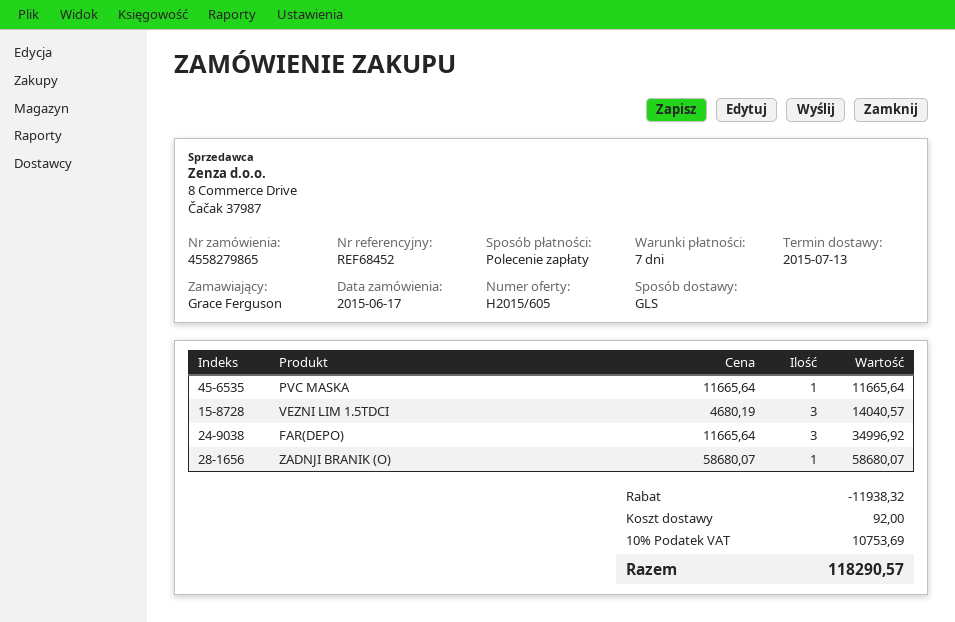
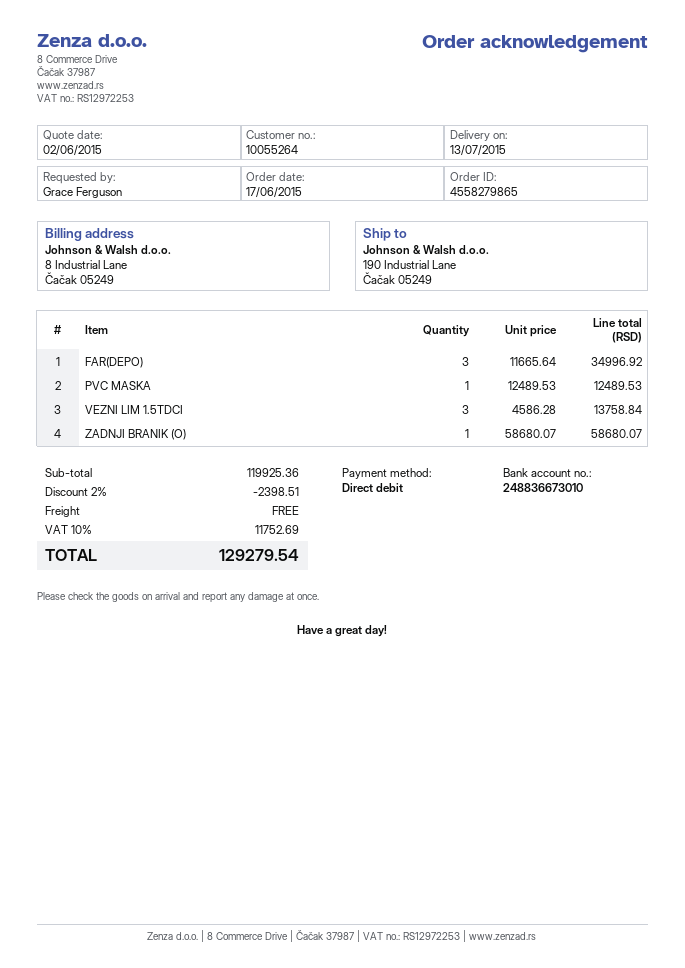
PVC MASKA: 1 x 11665.64 = 11665.64 -> 1 x 12489.53 = 12489.53
VEZNI LIM 1.5TDCI: 3 x 4680.19 = 14040.57 -> 3 x 4586.28 = 13758.84
discount: 11938.32 -> 2398.51
shipping: 92.00 -> 0.00
tax: 10% = 10753.69 -> 10% = 11752.69
total: 118290.57 -> 129279.54

